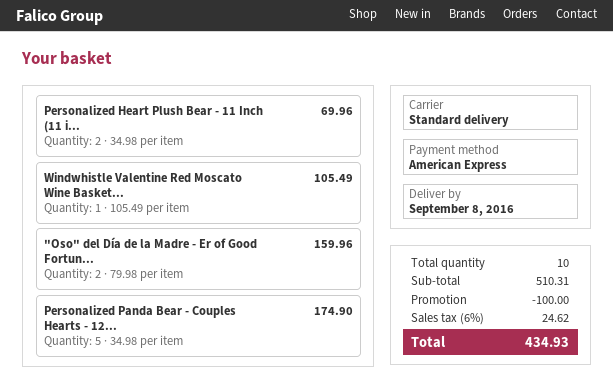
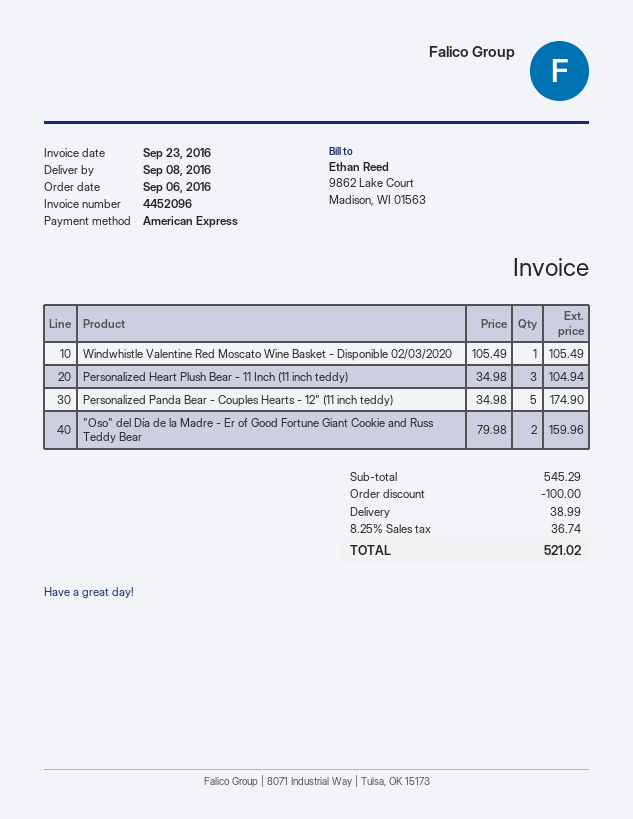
Personalized Heart Plush Bear - 11 Inch (11 i...: 2 x 34.98 = 69.96 -> 3 x 34.98 = 104.94
subtotal: 510.31 -> 545.29
shipping: none -> 38.99
tax: 6% = 24.62 -> 8.25% = 36.74
total: 434.93 -> 521.02

